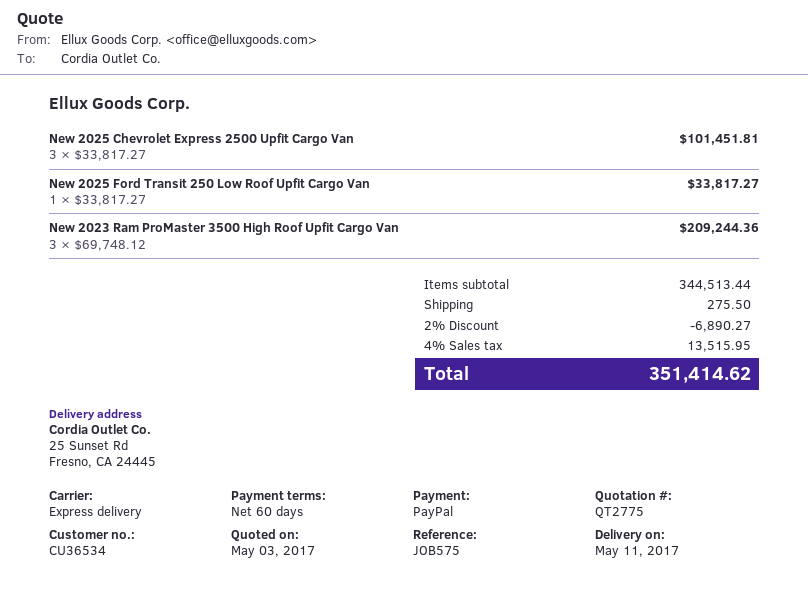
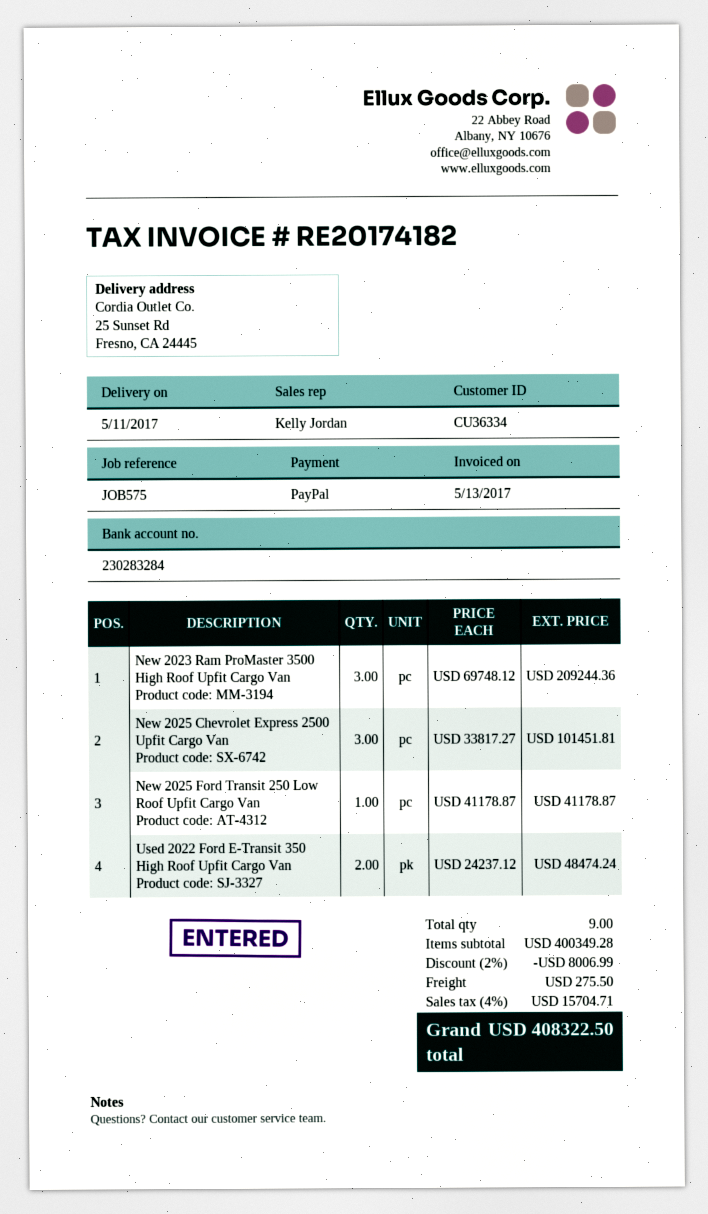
customer number: CU36534 -> CU36334
New 2025 Ford Transit 250 Low Roof Upfit Cargo Van: 1 x 33817.27 = 33817.27 -> 1 x 41178.87 = 41178.87
Used 2022 Ford E-Transit 350 High Roof Upfit Cargo Van: none -> 2 x 24237.12 = 48474.24
subtotal: 344513.44 -> 400349.28
discount: 2% = 6890.27 -> 2% = 8006.99
tax: 4% = 13515.95 -> 4% = 15704.71
total: 351414.62 -> 408322.50

